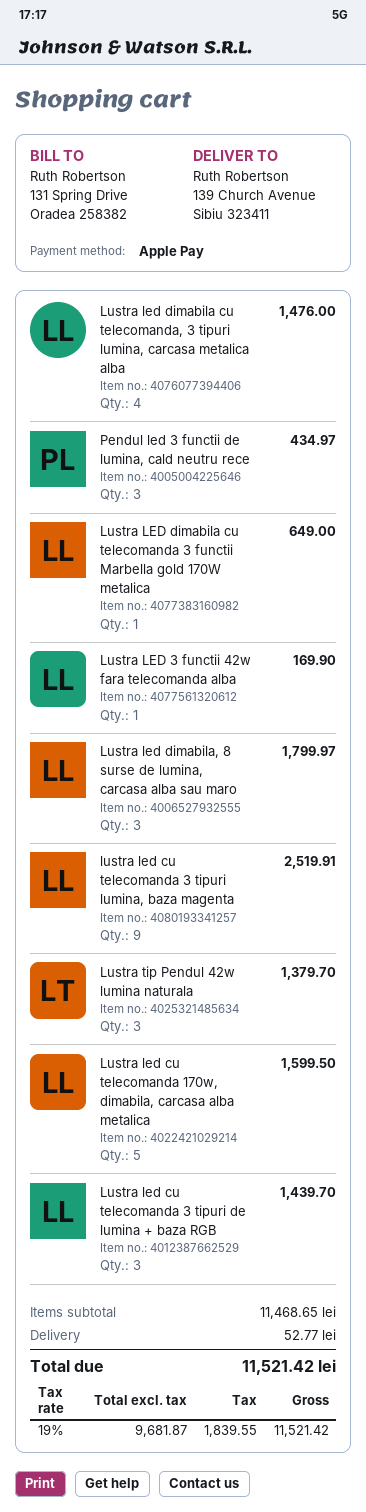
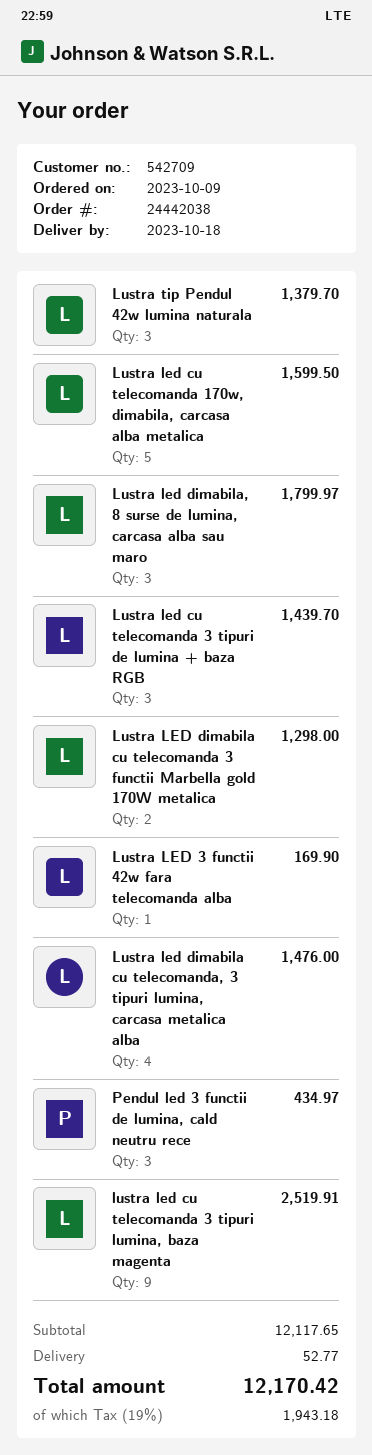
Lustra LED dimabila cu telecomanda 3 functii Marbella gold 170W metalica: 1 for 649.00 -> 2 for 1298.00
subtotal: 11468.65 -> 12117.65
tax: 19% = 1839.55 -> 19% = 1943.18
total: 11521.42 -> 12170.42

